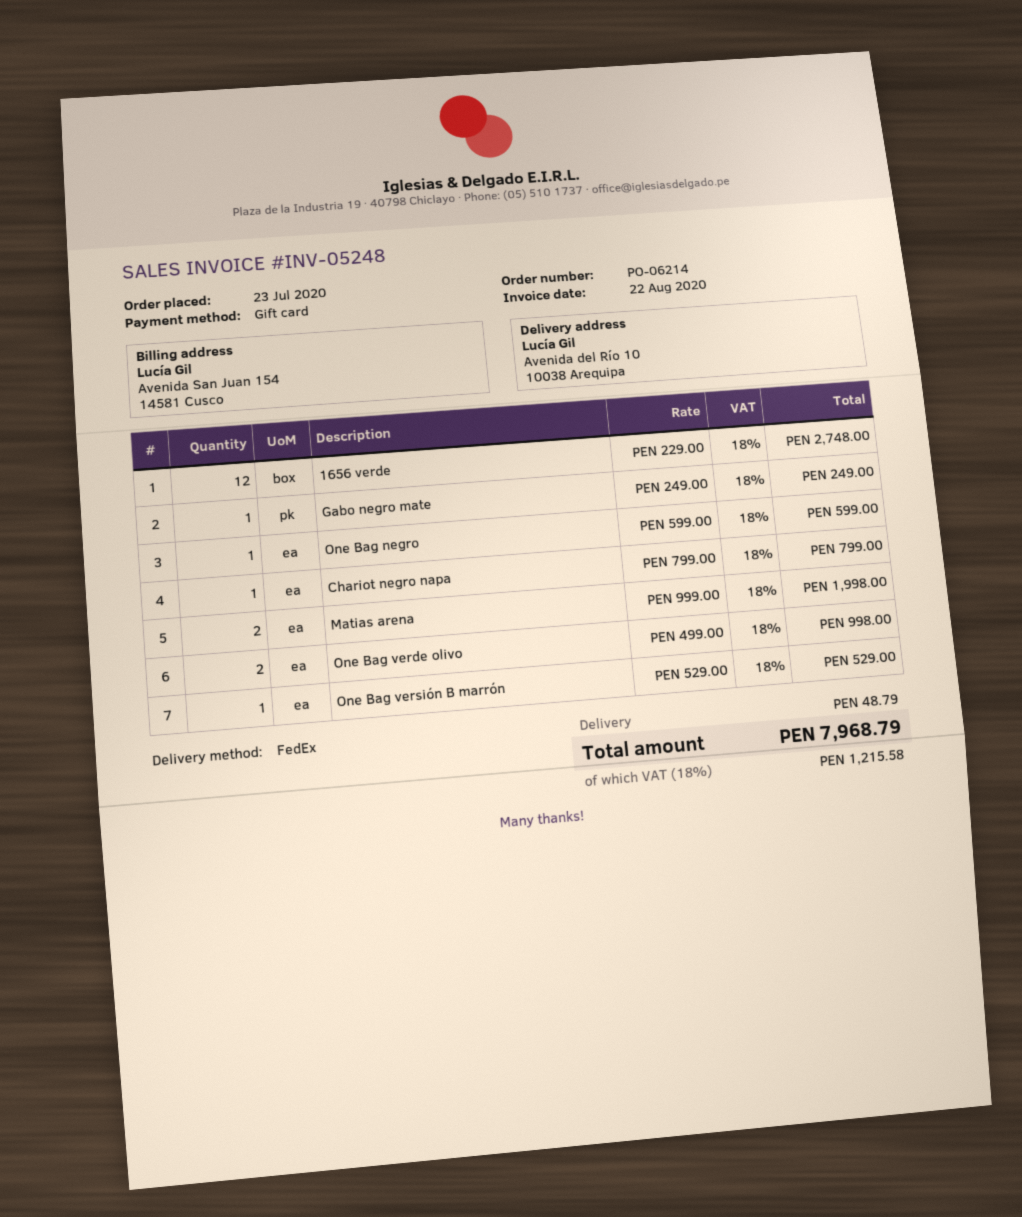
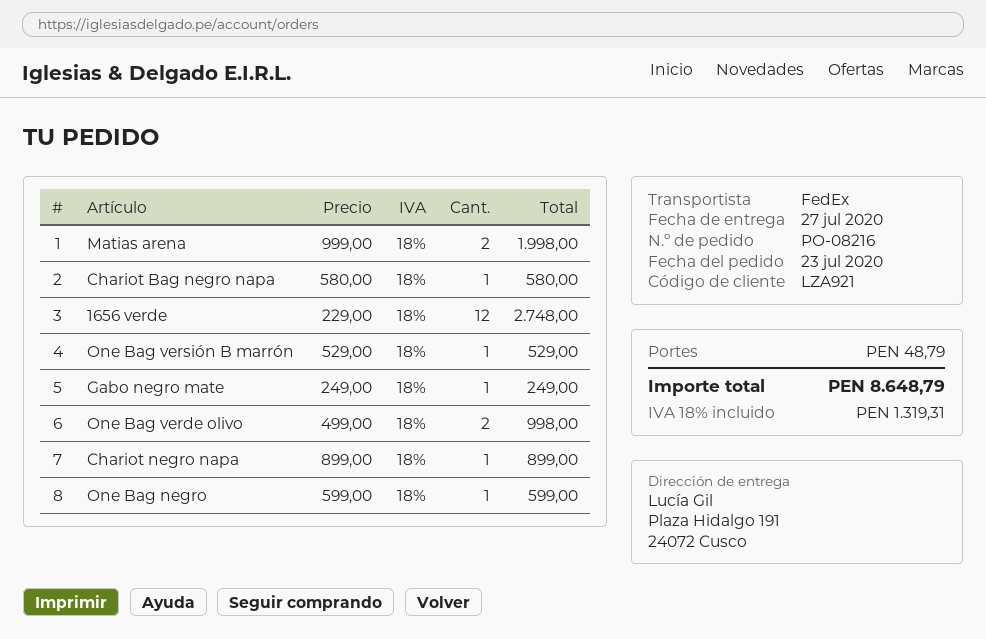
order number: PO-06214 -> PO-08216
ship to: Avenida del Río 10, 10038 Arequipa -> Plaza Hidalgo 191, 24072 Cusco
Chariot negro napa: 1 x 799.00 = 799.00 -> 1 x 899.00 = 899.00
Chariot Bag negro napa: none -> 1 x 580.00 = 580.00
tax: 18% = 1215.58 -> 18% = 1319.31
total: 7968.79 -> 8648.79

